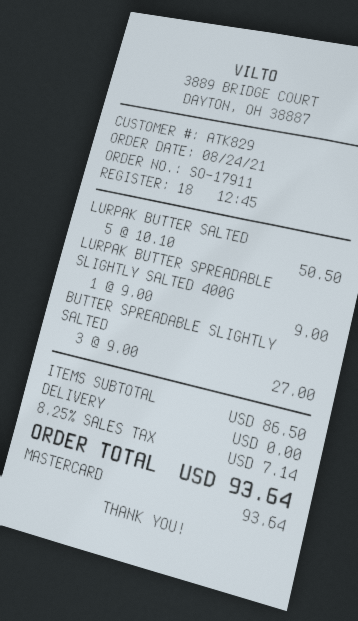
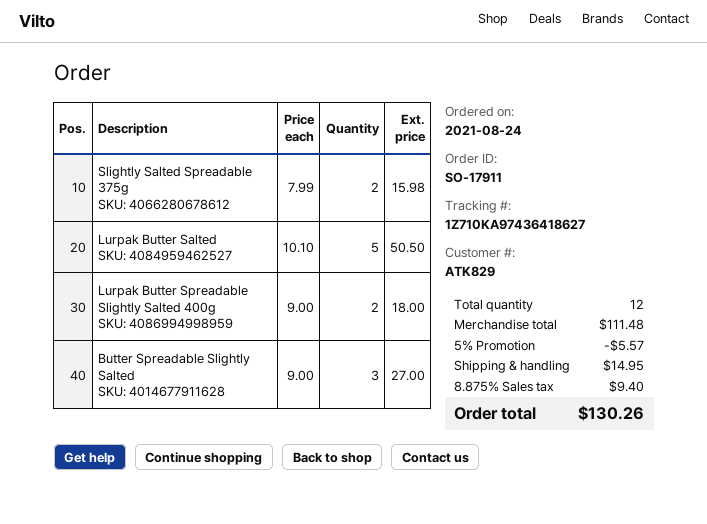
LURPAK BUTTER SPREADABLE SLIGHTLY SALTED 400G: 1 x 9.00 = 9.00 -> 2 x 9.00 = 18.00
Slightly Salted Spreadable 375g: none -> 2 x 7.99 = 15.98
subtotal: 86.50 -> 111.48
discount: none -> 5% = 5.57
shipping: 0.00 -> 14.95
tax: 8.25% = 7.14 -> 8.875% = 9.40
total: 93.64 -> 130.26

